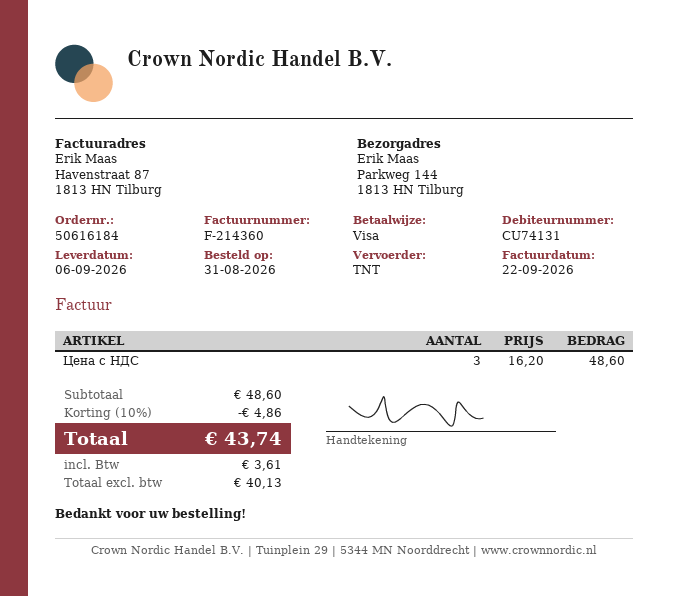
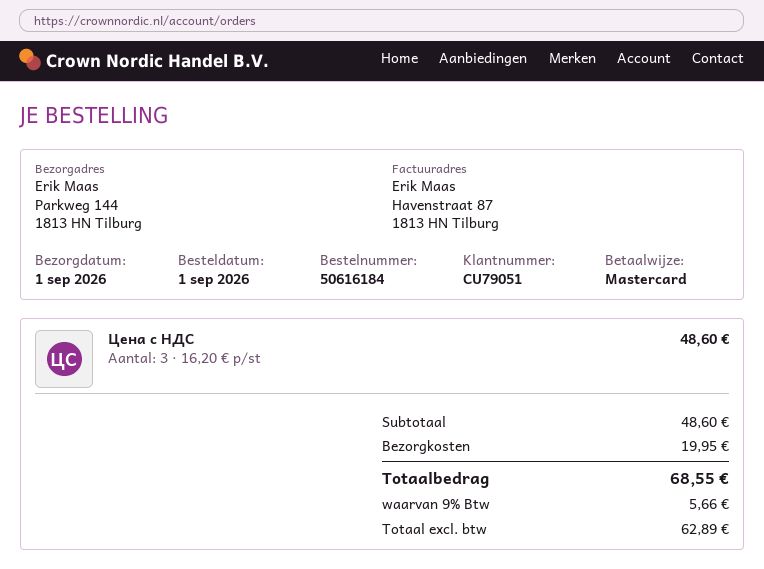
order date: 2026-08-31 -> 2026-09-01
delivery date: 2026-09-06 -> 2026-09-01
customer number: CU74131 -> CU79051
payment method: Visa -> Mastercard
discount: 10% = 4.86 -> none
shipping: none -> 19.95
net: 40.13 -> 62.89
tax: 3.61 -> 5.66
total: 43.74 -> 68.55

